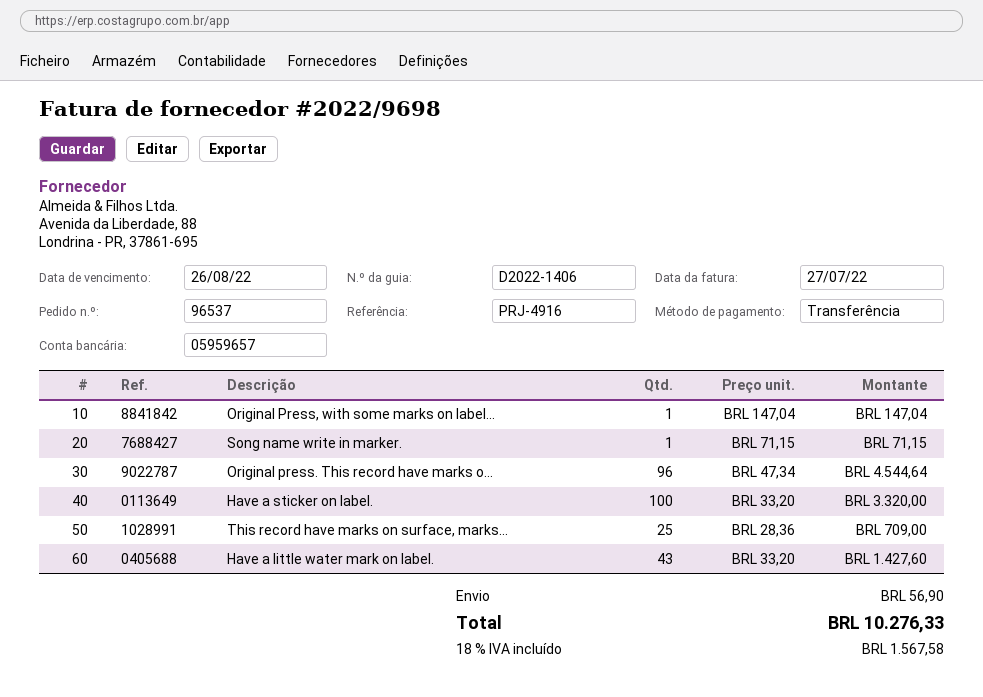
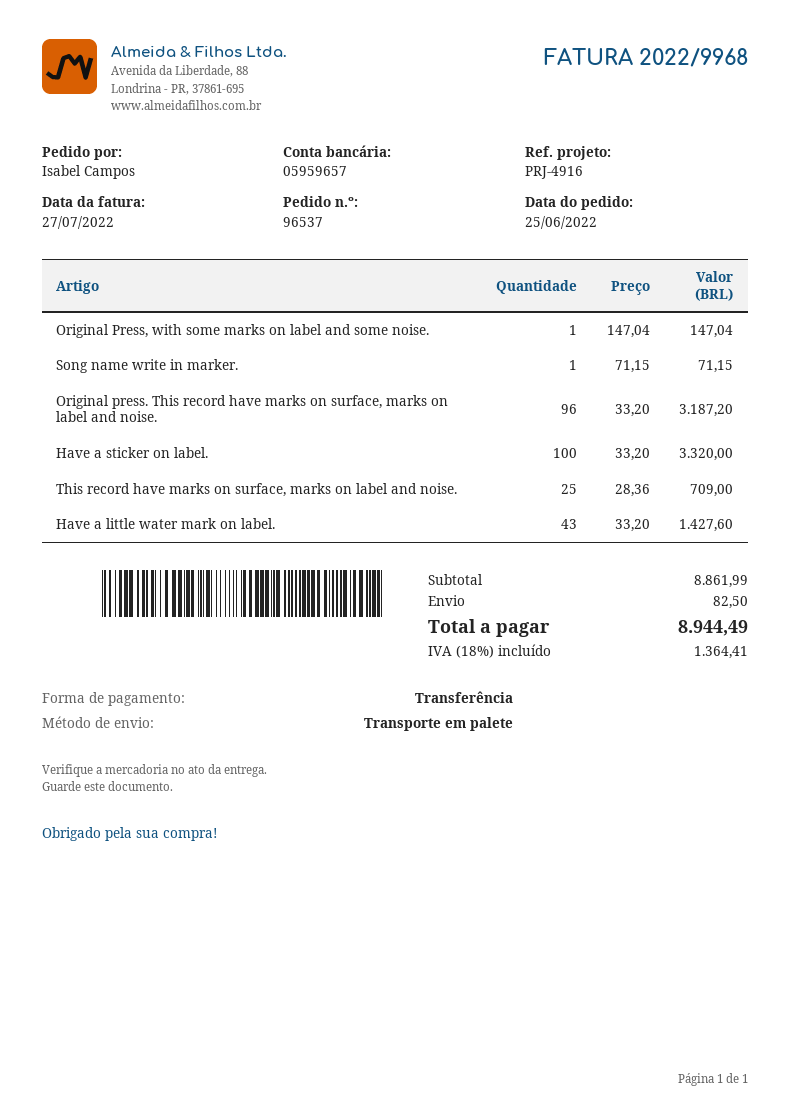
invoice number: 2022/9698 -> 2022/9968
Original press. This record have marks o...: 96 x 47.34 = 4544.64 -> 96 x 33.20 = 3187.20
shipping: 56.90 -> 82.50
tax: 18% = 1567.58 -> 18% = 1364.41
total: 10276.33 -> 8944.49

